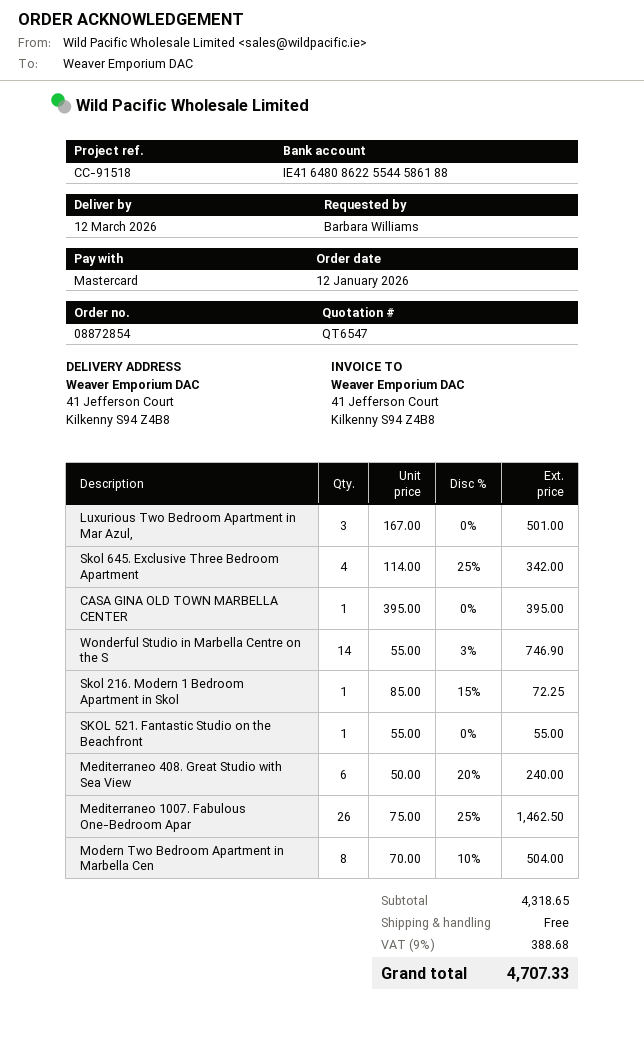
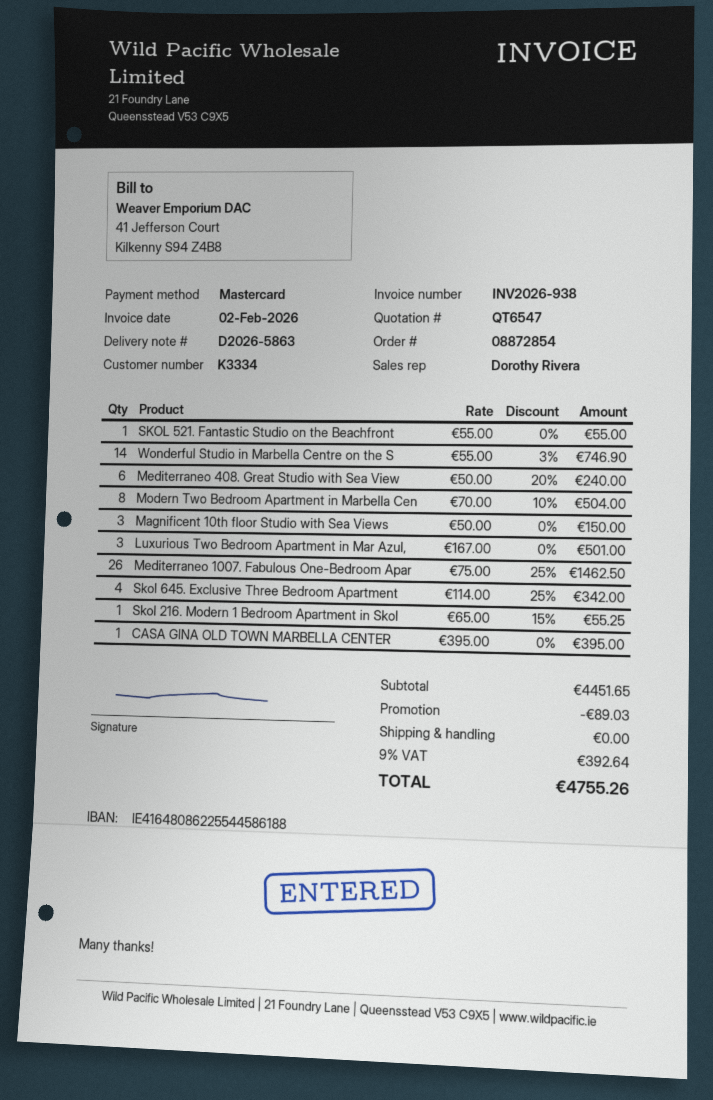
Skol 216. Modern 1 Bedroom Apartment in Skol: 1 x 85.00 - 15% = 72.25 -> 1 x 65.00 - 15% = 55.25
Magnificent 10th floor Studio with Sea Views: none -> 3 x 50.00 = 150.00
subtotal: 4318.65 -> 4451.65
discount: none -> 89.03
tax: 9% = 388.68 -> 9% = 392.64
total: 4707.33 -> 4755.26

